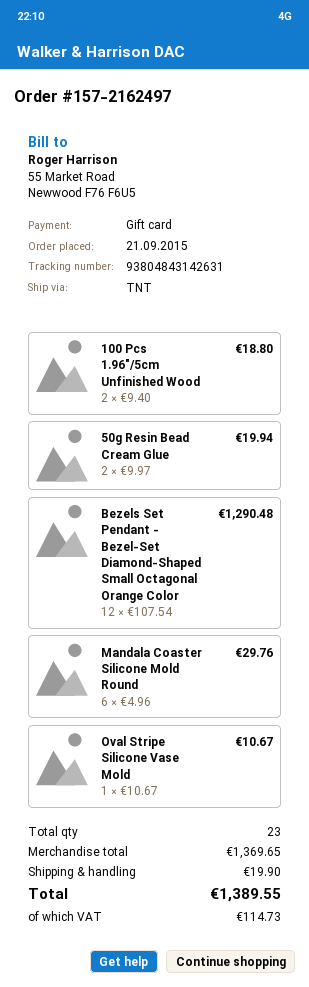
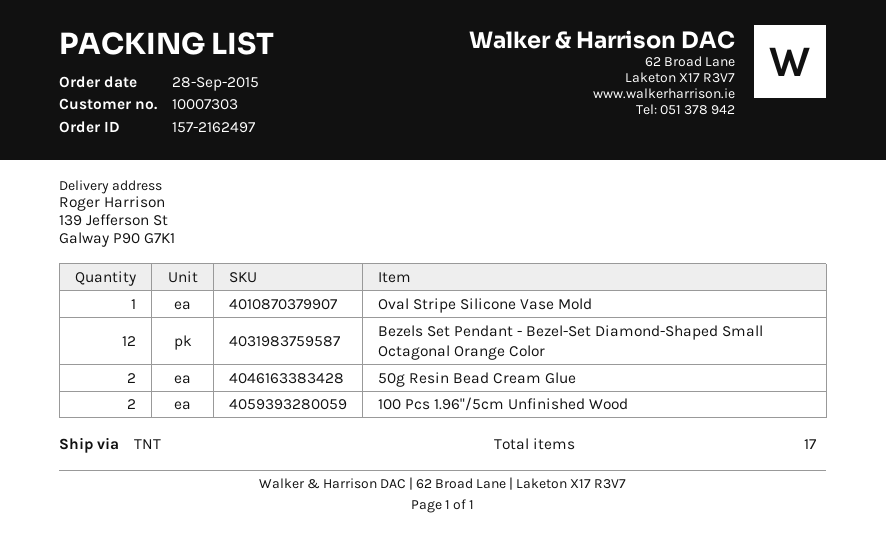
order date: 2015-09-21 -> 2015-09-28
Mandala Coaster Silicone Mold Round: 6 -> none
total quantity: 23 -> 17

